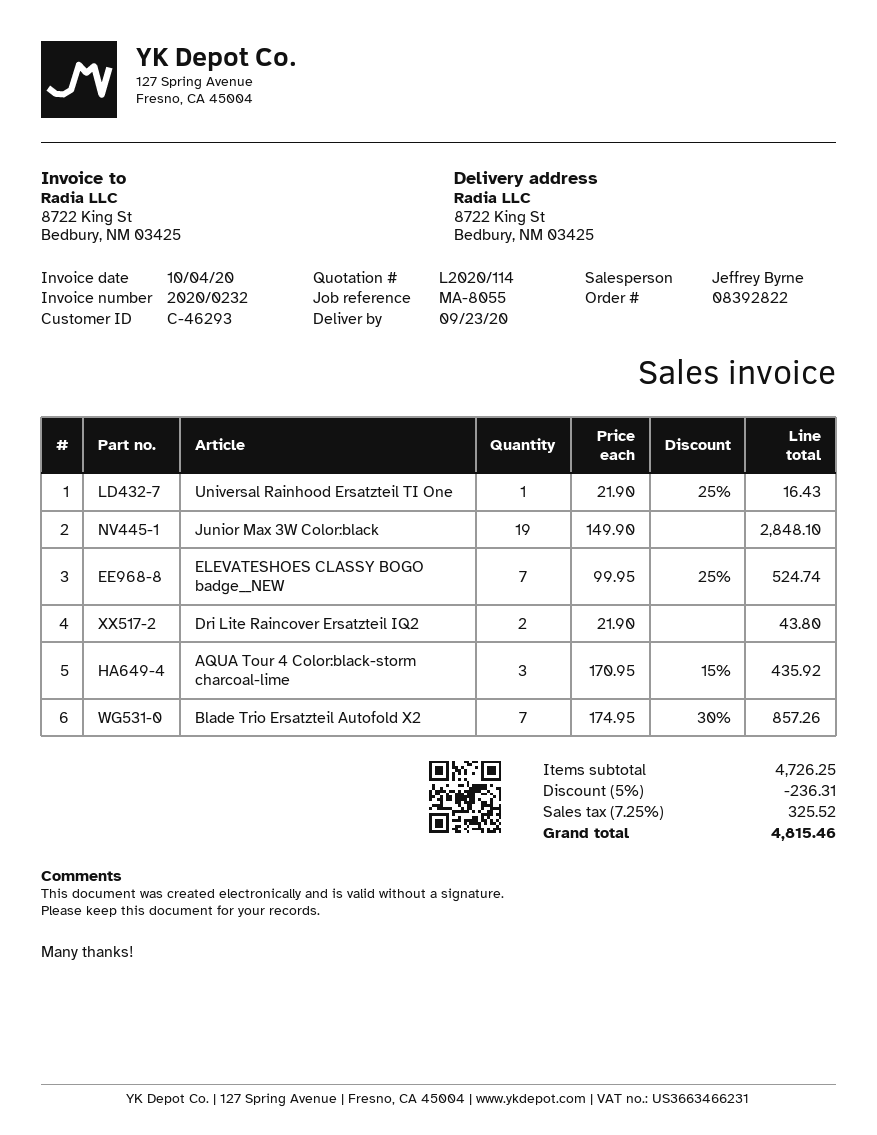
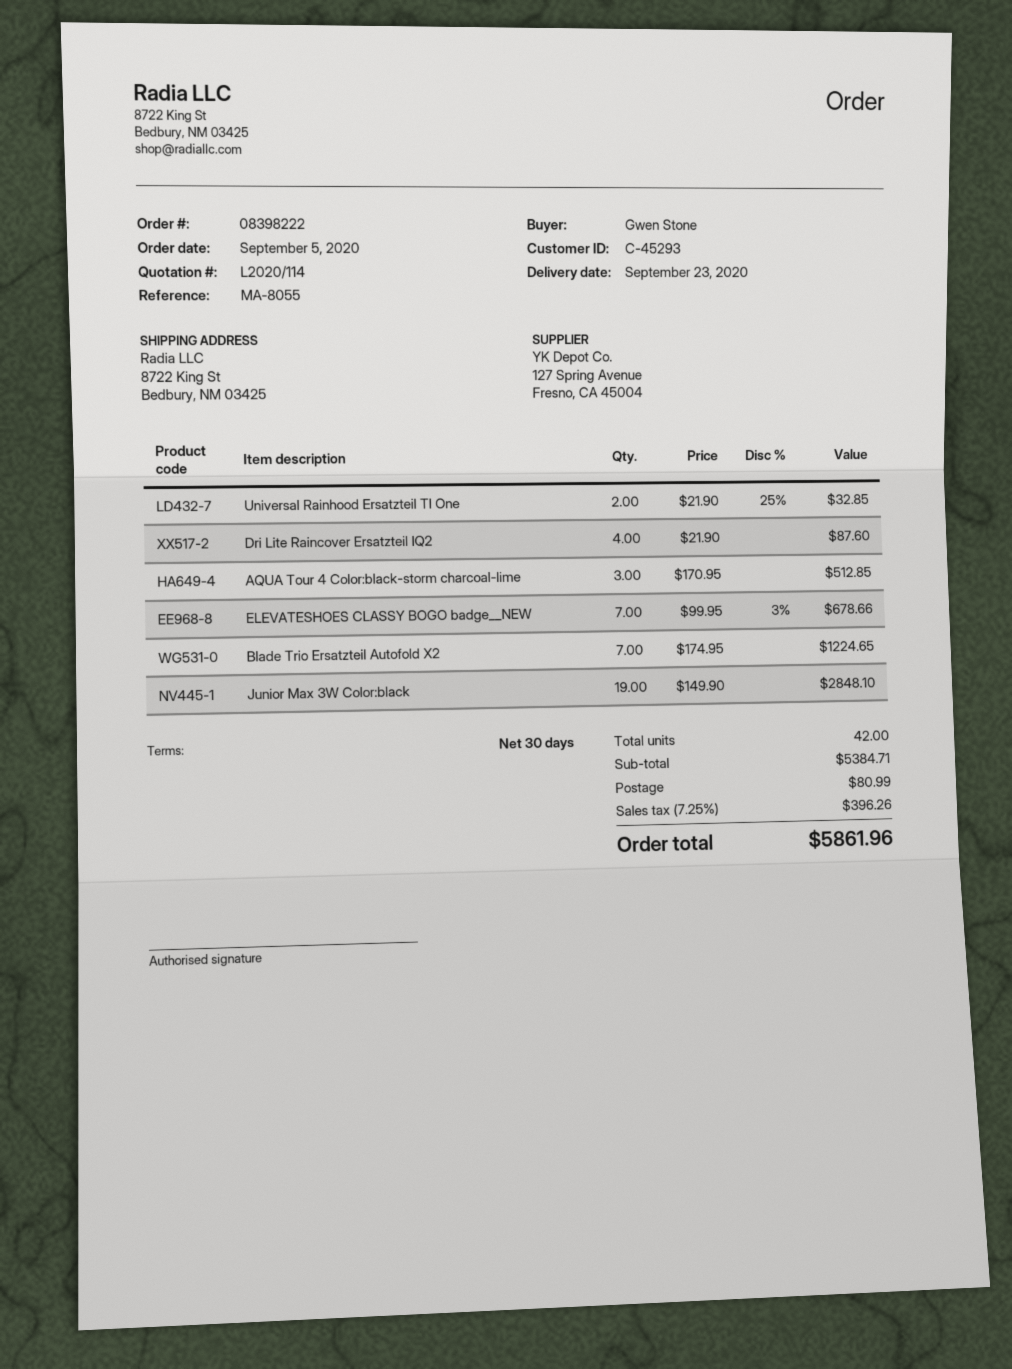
order number: 08392822 -> 08398222
customer number: C-46293 -> C-45293
Universal Rainhood Ersatzteil TI One: 1 x 21.90 - 25% = 16.43 -> 2 x 21.90 - 25% = 32.85
ELEVATESHOES CLASSY BOGO badge__NEW: 7 x 99.95 - 25% = 524.74 -> 7 x 99.95 - 3% = 678.66
Dri Lite Raincover Ersatzteil IQ2: 2 x 21.90 = 43.80 -> 4 x 21.90 = 87.60
AQUA Tour 4 Color:black-storm charcoal-lime: 3 x 170.95 - 15% = 435.92 -> 3 x 170.95 = 512.85
Blade Trio Ersatzteil Autofold X2: 7 x 174.95 - 30% = 857.26 -> 7 x 174.95 = 1224.65
subtotal: 4726.25 -> 5384.71
discount: 5% = 236.31 -> none
shipping: none -> 80.99
tax: 7.25% = 325.52 -> 7.25% = 396.26
total: 4815.46 -> 5861.96

